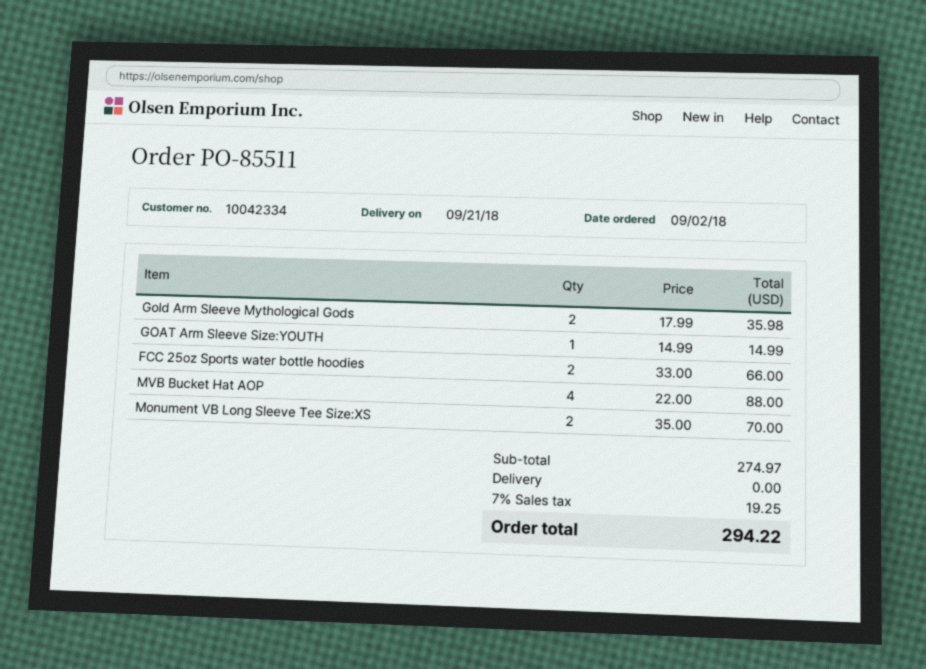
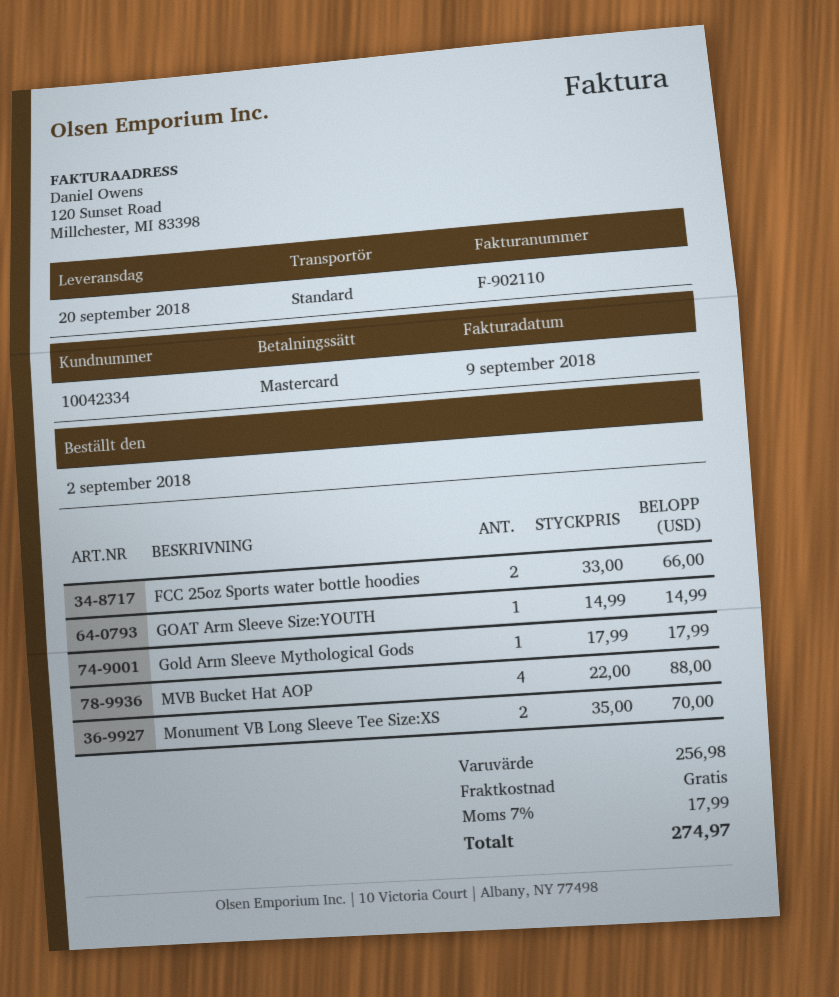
delivery date: 2018-09-21 -> 2018-09-20
Gold Arm Sleeve Mythological Gods: 2 x 17.99 = 35.98 -> 1 x 17.99 = 17.99
subtotal: 274.97 -> 256.98
tax: 7% = 19.25 -> 7% = 17.99
total: 294.22 -> 274.97

